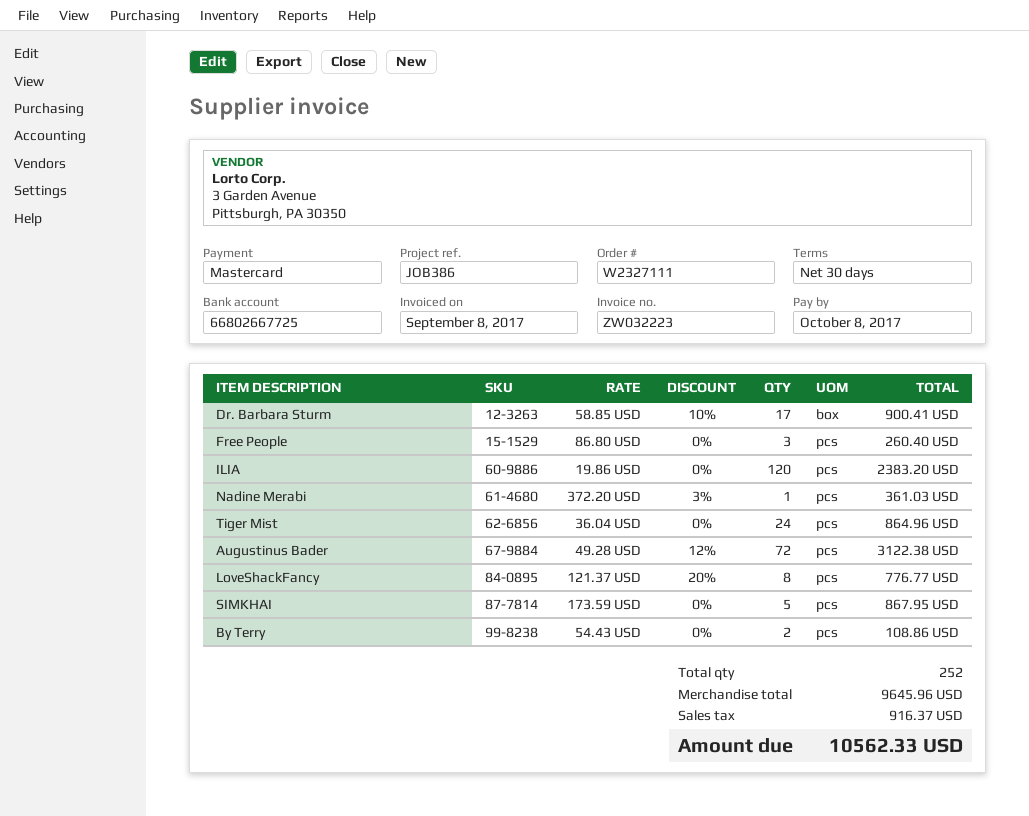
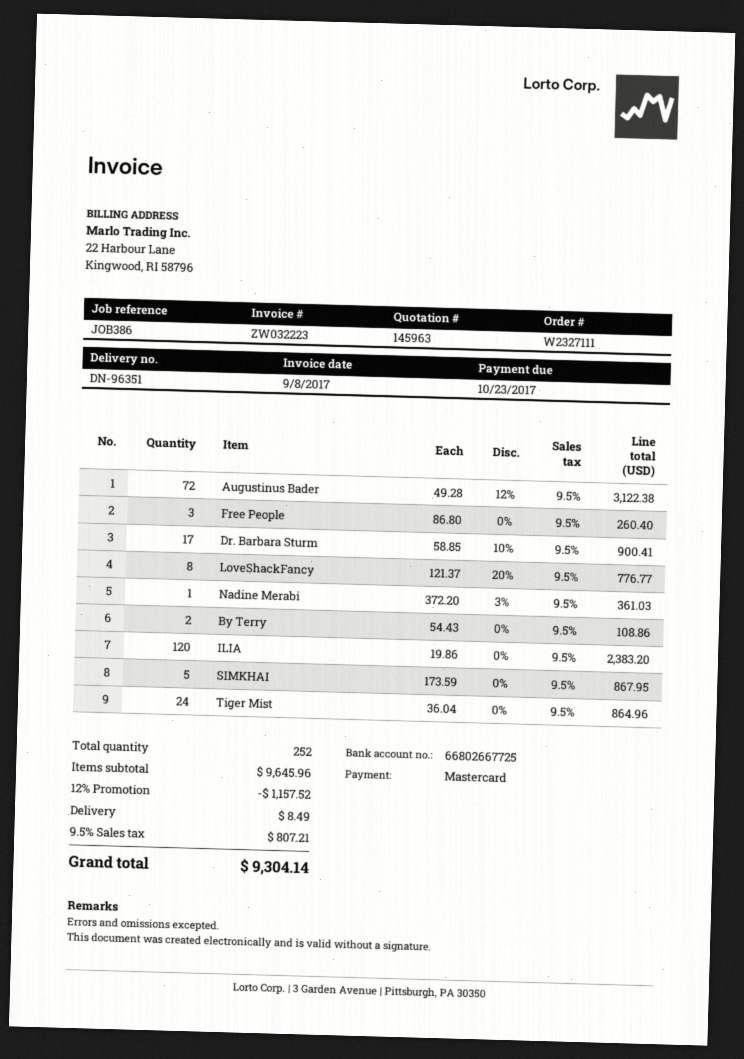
due date: 2017-10-08 -> 2017-10-23
discount: none -> 12% = 1157.52
shipping: none -> 8.49
tax: 916.37 -> 807.21
total: 10562.33 -> 9304.14

